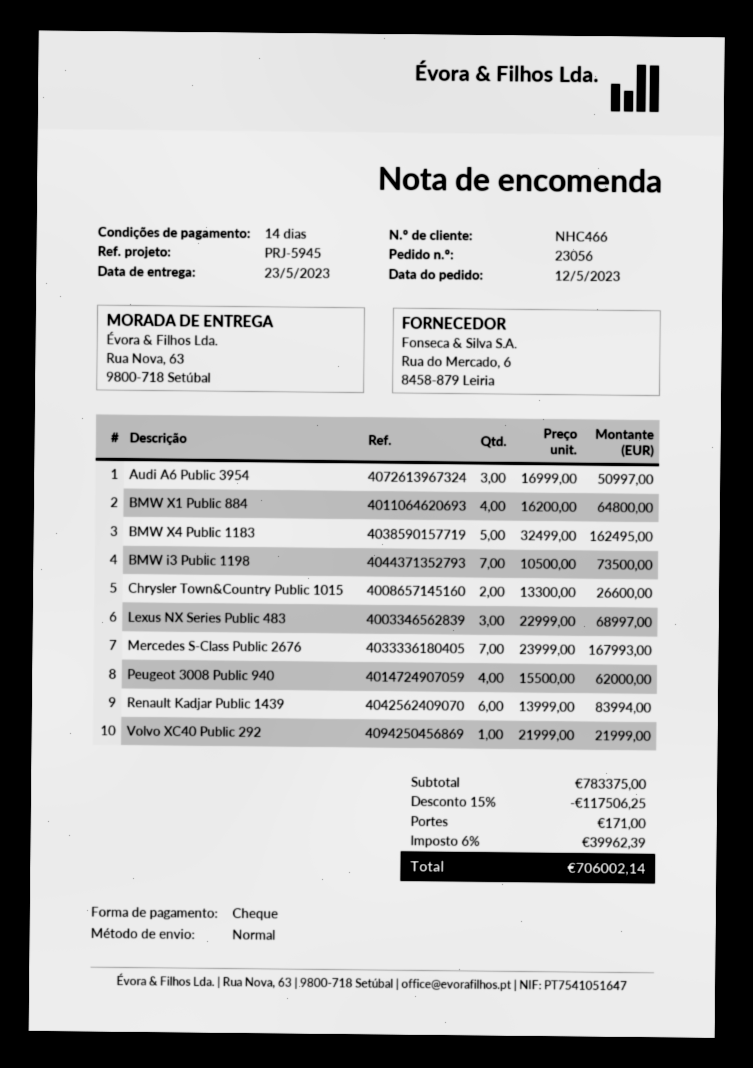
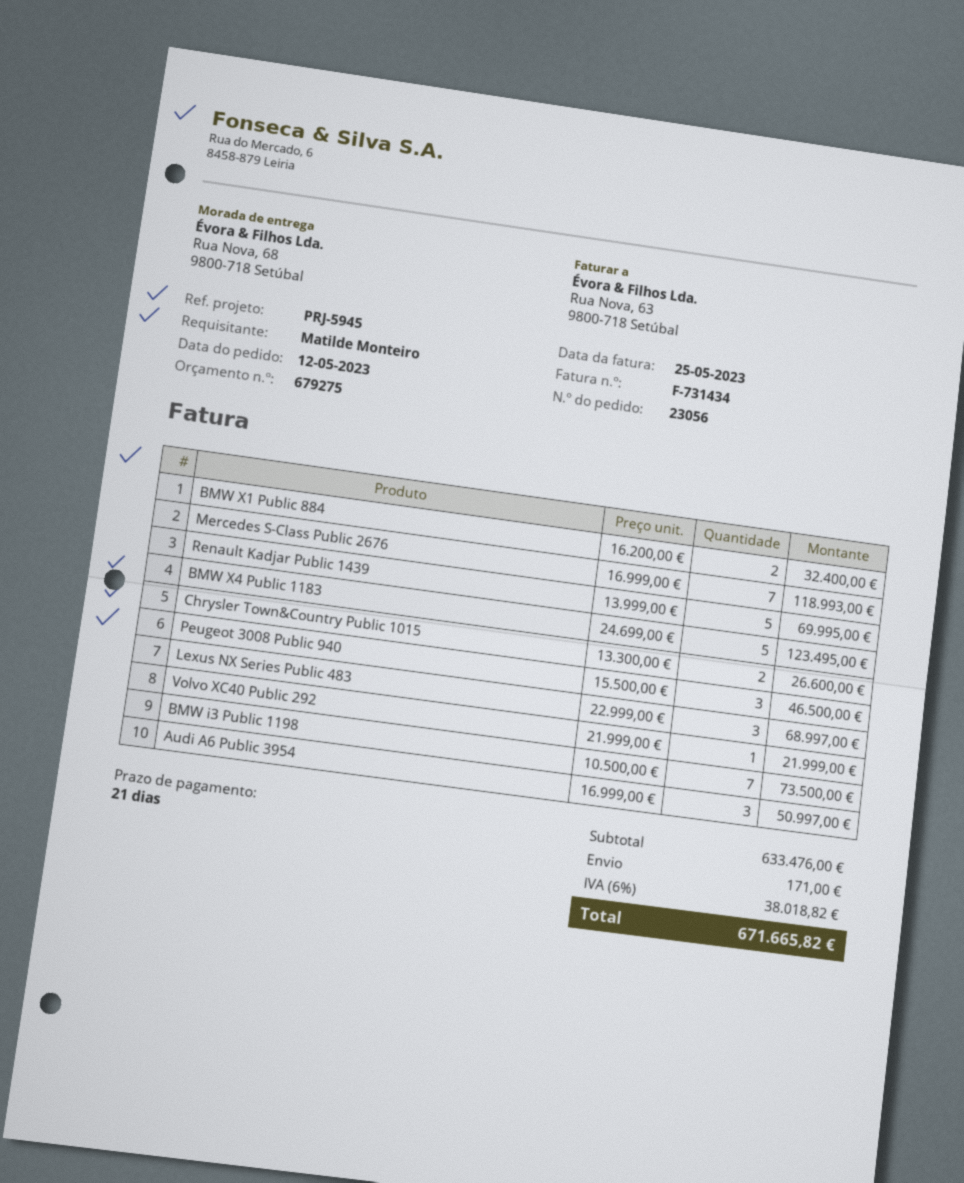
payment terms: 14 days -> 21 days
ship to: Rua Nova, 63, 9800-718 Setúbal -> Rua Nova, 68, 9800-718 Setúbal
BMW X1 Public 884: 4 x 16200.00 = 64800.00 -> 2 x 16200.00 = 32400.00
BMW X4 Public 1183: 5 x 32499.00 = 162495.00 -> 5 x 24699.00 = 123495.00
Mercedes S-Class Public 2676: 7 x 23999.00 = 167993.00 -> 7 x 16999.00 = 118993.00
Peugeot 3008 Public 940: 4 x 15500.00 = 62000.00 -> 3 x 15500.00 = 46500.00
Renault Kadjar Public 1439: 6 x 13999.00 = 83994.00 -> 5 x 13999.00 = 69995.00
subtotal: 783375.00 -> 633476.00
discount: 15% = 117506.25 -> none
tax: 6% = 39962.39 -> 6% = 38018.82
total: 706002.14 -> 671665.82

